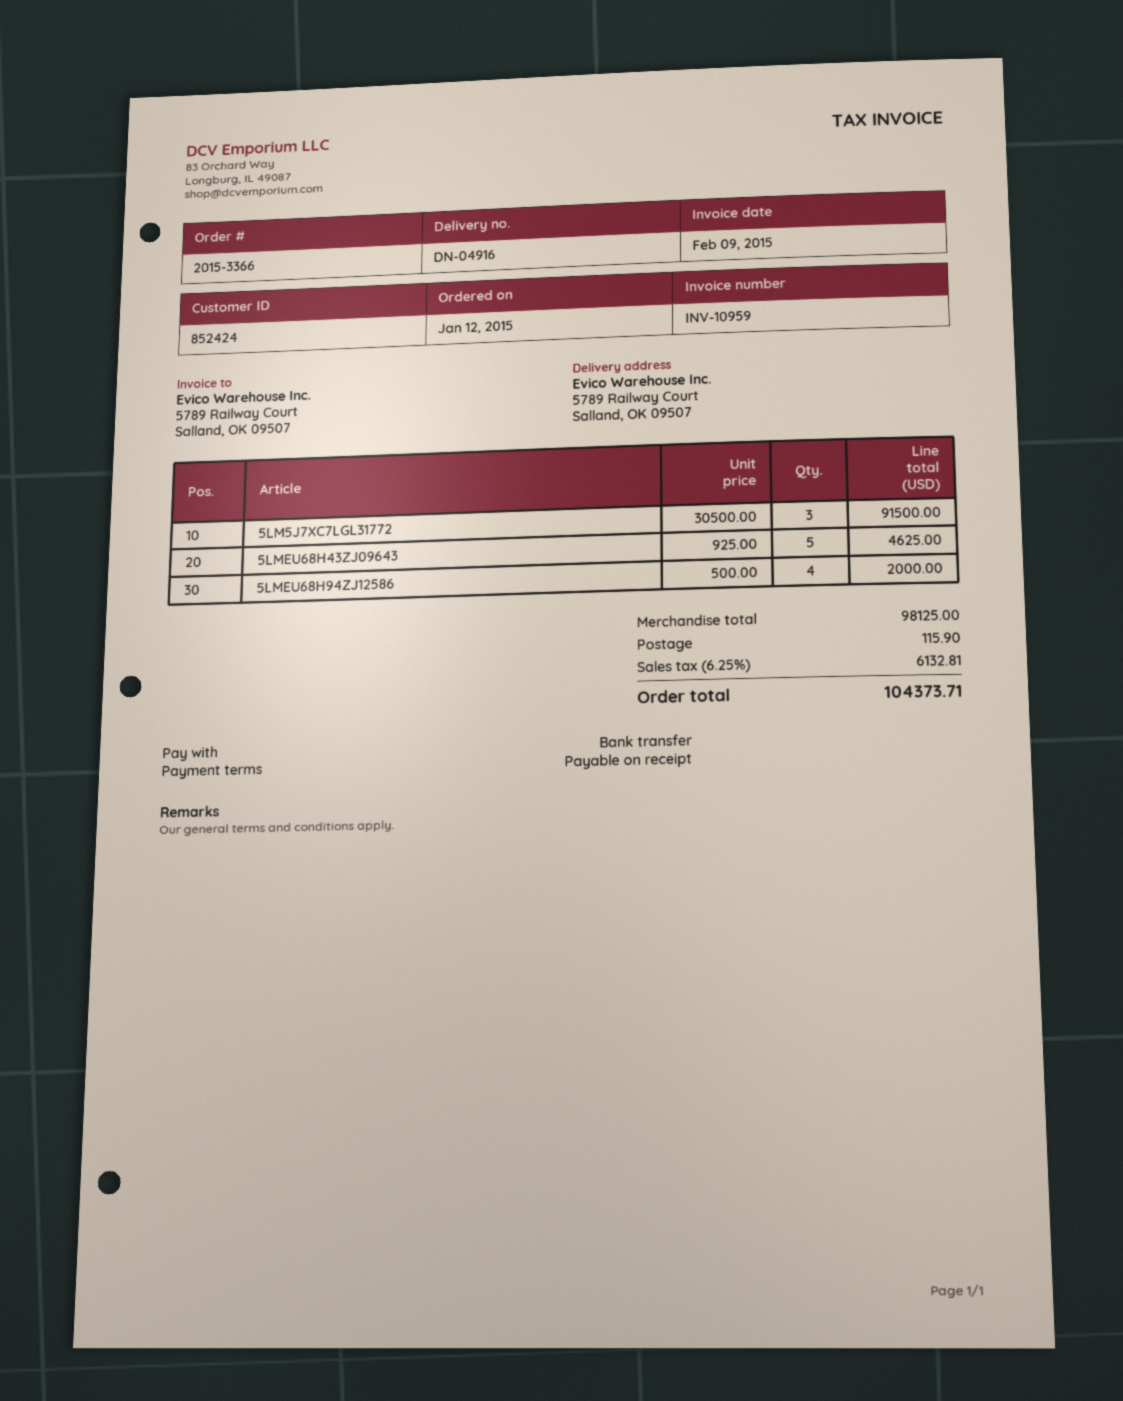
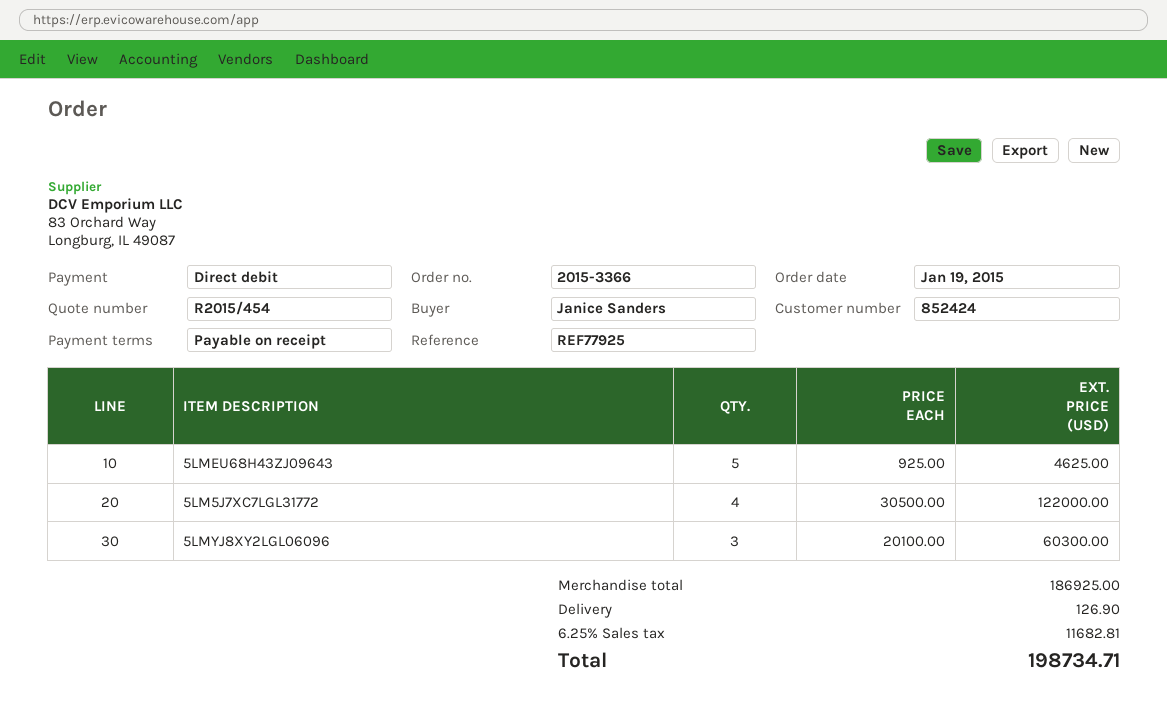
order date: 2015-01-12 -> 2015-01-19
payment method: bank transfer -> direct debit
5LM5J7XC7LGL31772: 3 x 30500.00 = 91500.00 -> 4 x 30500.00 = 122000.00
5LMEU68H94ZJ12586: 4 x 500.00 = 2000.00 -> none
5LMYJ8XY2LGL06096: none -> 3 x 20100.00 = 60300.00
subtotal: 98125.00 -> 186925.00
shipping: 115.90 -> 126.90
tax: 6.25% = 6132.81 -> 6.25% = 11682.81
total: 104373.71 -> 198734.71

